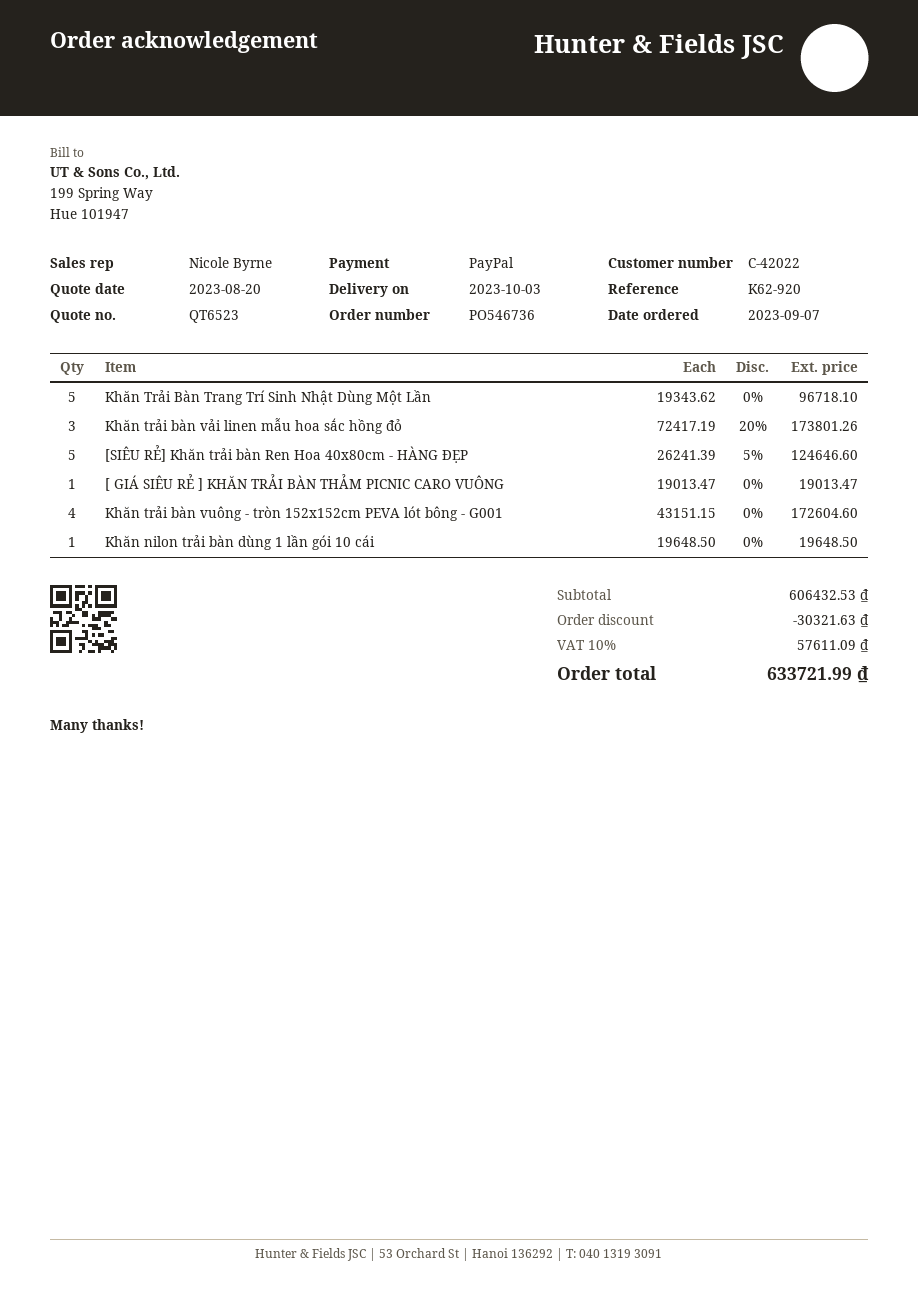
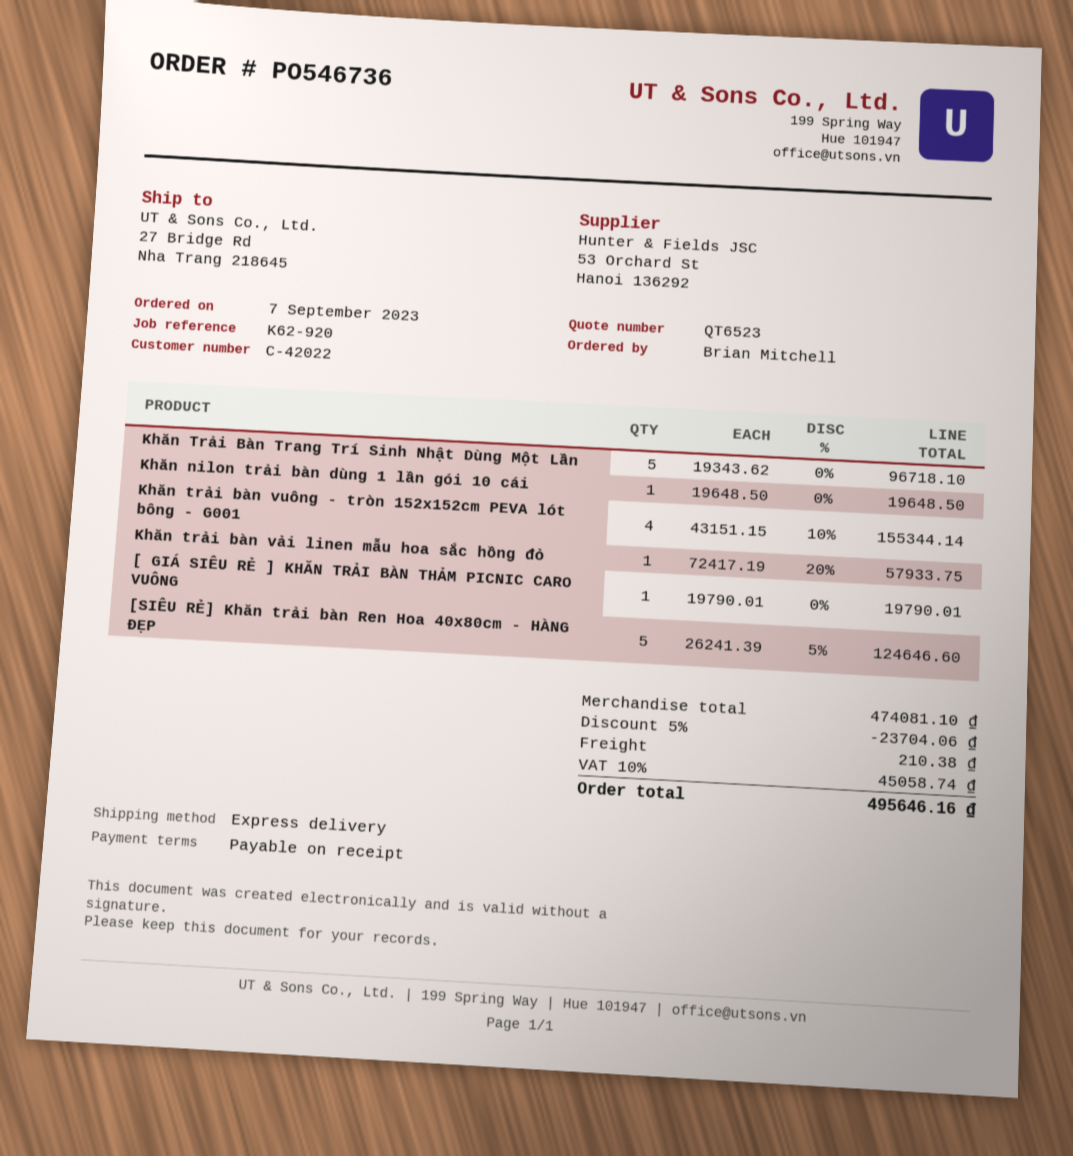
Khăn trải bàn vải linen mẫu hoa sắc hồng đỏ: 3 x 72417.19 - 20% = 173801.26 -> 1 x 72417.19 - 20% = 57933.75
[ GIÁ SIÊU RẺ ] KHĂN TRẢI BÀN THẢM PICNIC CARO VUÔNG: 1 x 19013.47 = 19013.47 -> 1 x 19790.01 = 19790.01
Khăn trải bàn vuông - tròn 152x152cm PEVA lót bông - G001: 4 x 43151.15 = 172604.60 -> 4 x 43151.15 - 10% = 155344.14
subtotal: 606432.53 -> 474081.10
discount: 30321.63 -> 23704.06
shipping: none -> 210.38
tax: 10% = 57611.09 -> 10% = 45058.74
total: 633721.99 -> 495646.16

